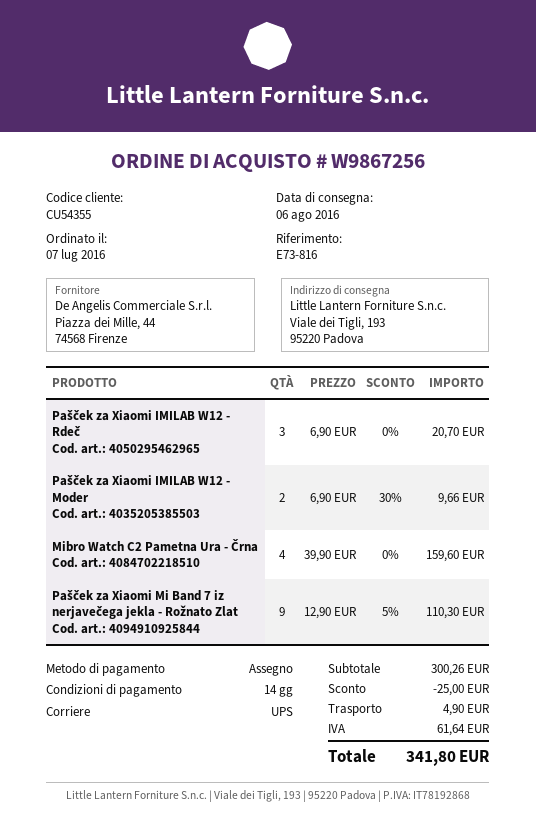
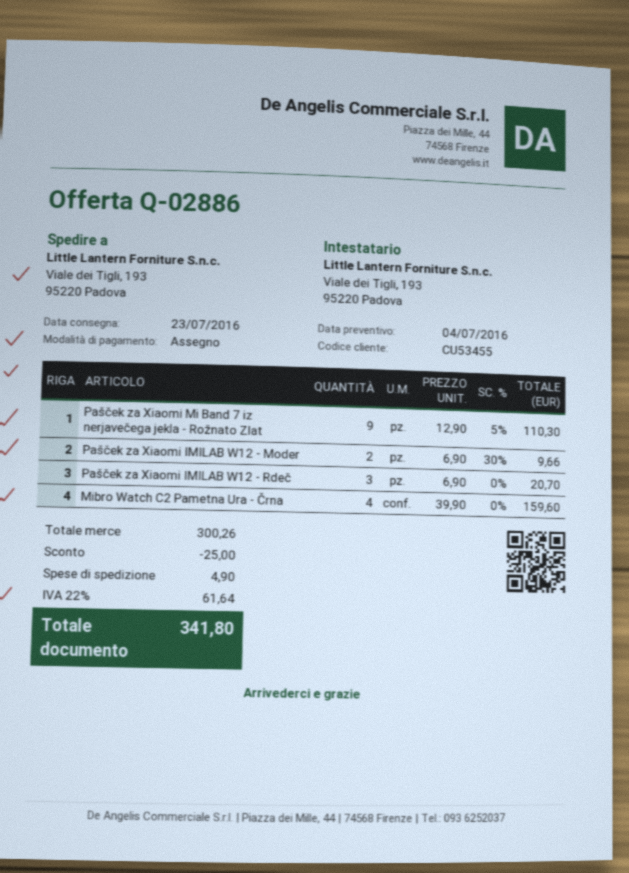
delivery date: 2016-08-06 -> 2016-07-23
customer number: CU54355 -> CU53455

